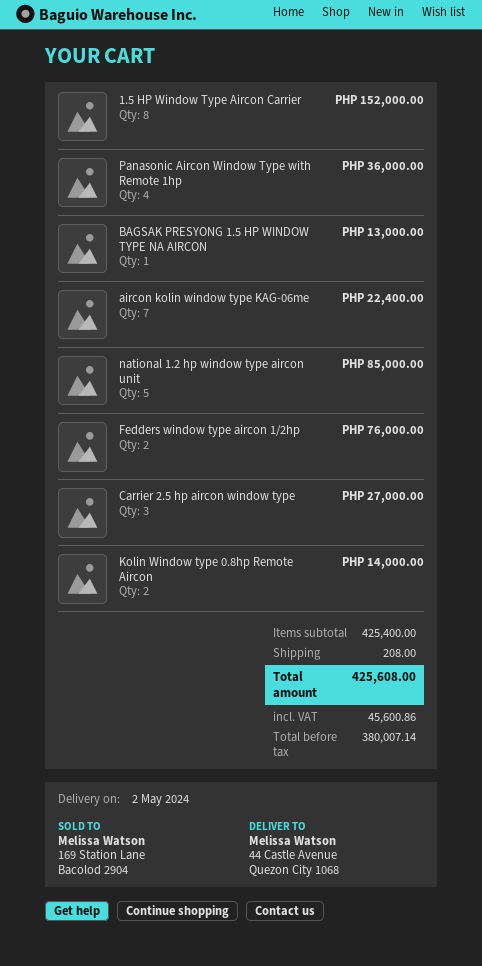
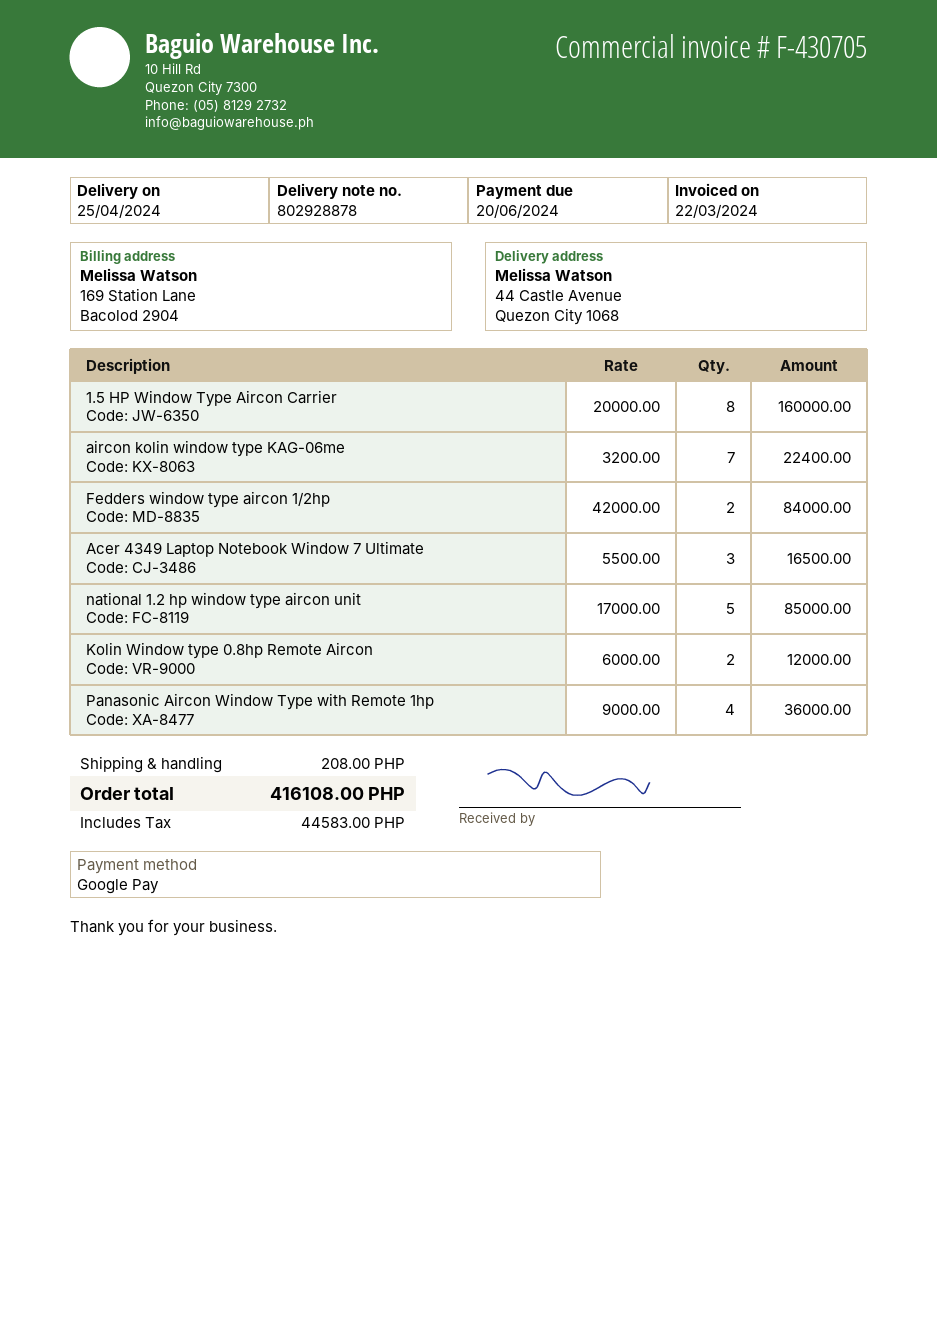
delivery date: 2024-05-02 -> 2024-04-25
1.5 HP Window Type Aircon Carrier: 8 for 152000.00 -> 8 for 160000.00
BAGSAK PRESYONG 1.5 HP WINDOW TYPE NA AIRCON: 1 for 13000.00 -> none
Fedders window type aircon 1/2hp: 2 for 76000.00 -> 2 for 84000.00
Carrier 2.5 hp aircon window type: 3 for 27000.00 -> none
Kolin Window type 0.8hp Remote Aircon: 2 for 14000.00 -> 2 for 12000.00
Acer 4349 Laptop Notebook Window 7 Ultimate: none -> 3 for 16500.00
tax: 45600.86 -> 44583.00
total: 425608.00 -> 416108.00

